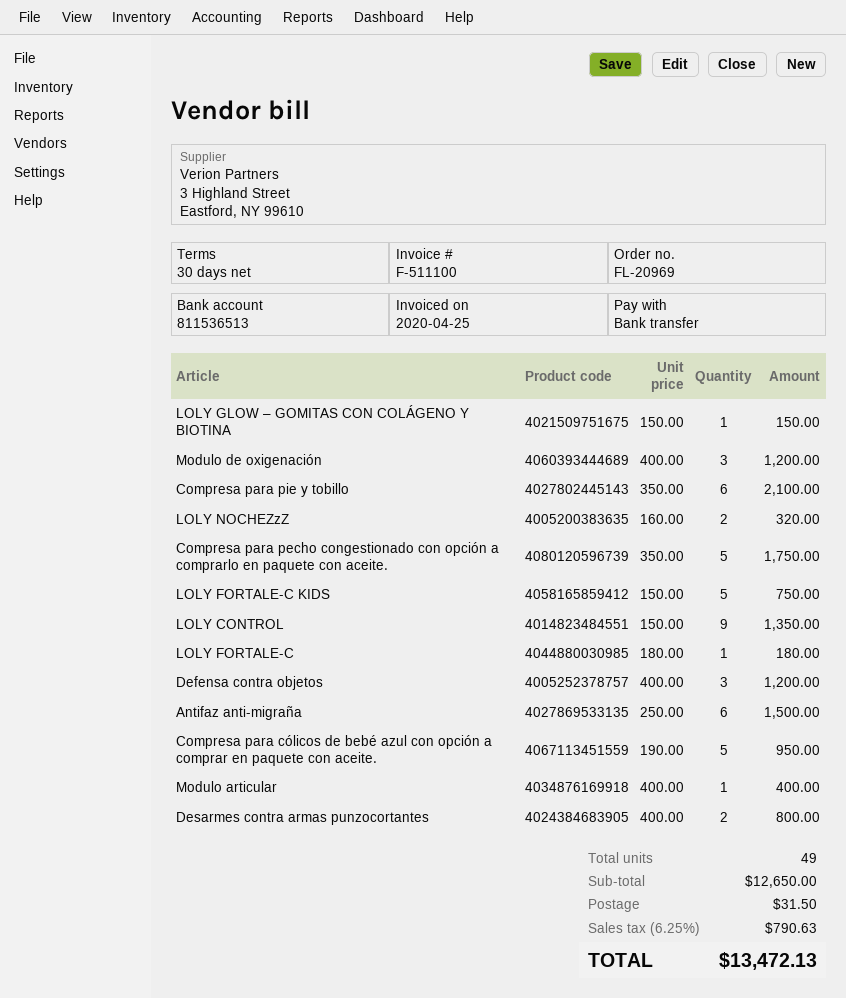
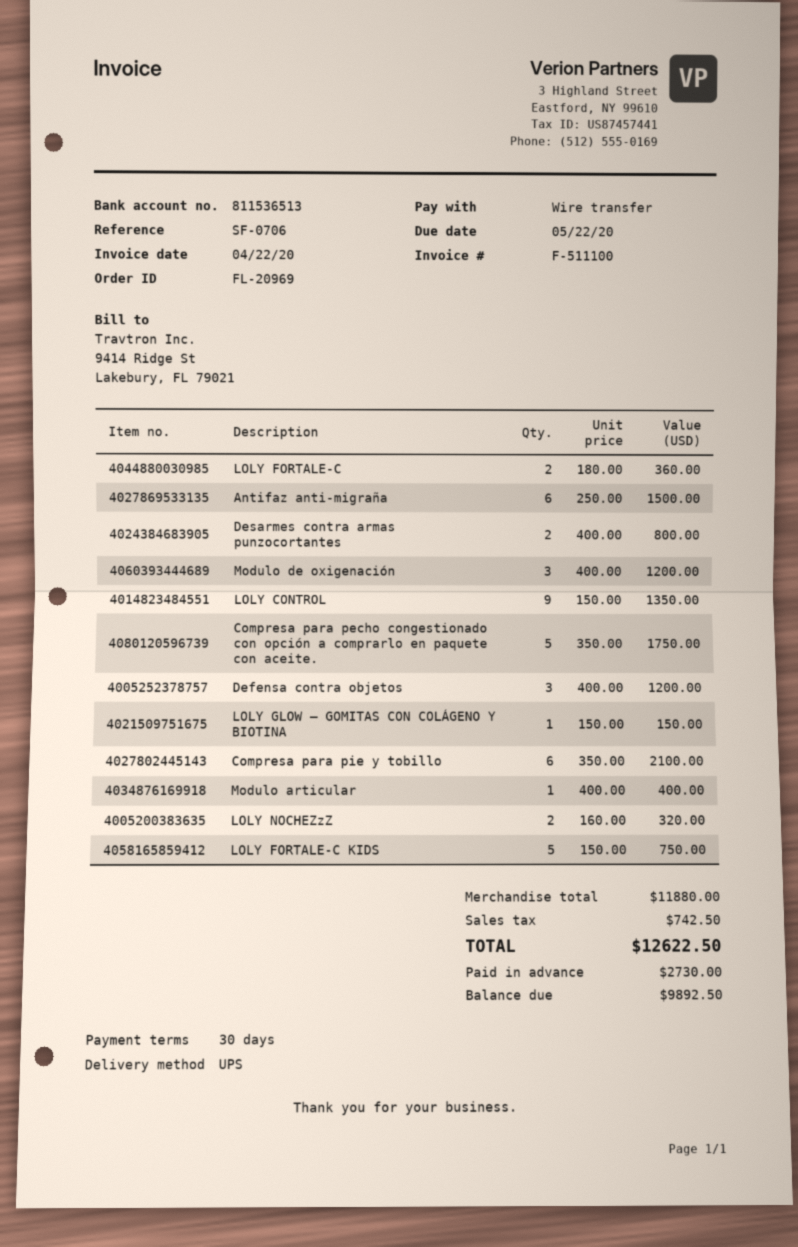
invoice date: 2020-04-25 -> 2020-04-22
LOLY FORTALE-C: 1 x 180.00 = 180.00 -> 2 x 180.00 = 360.00
Compresa para cólicos de bebé azul con opción a comprar en paquete con aceite.: 5 x 190.00 = 950.00 -> none
subtotal: 12650.00 -> 11880.00
shipping: 31.50 -> none
tax: 790.63 -> 742.50
total: 13472.13 -> 12622.50

